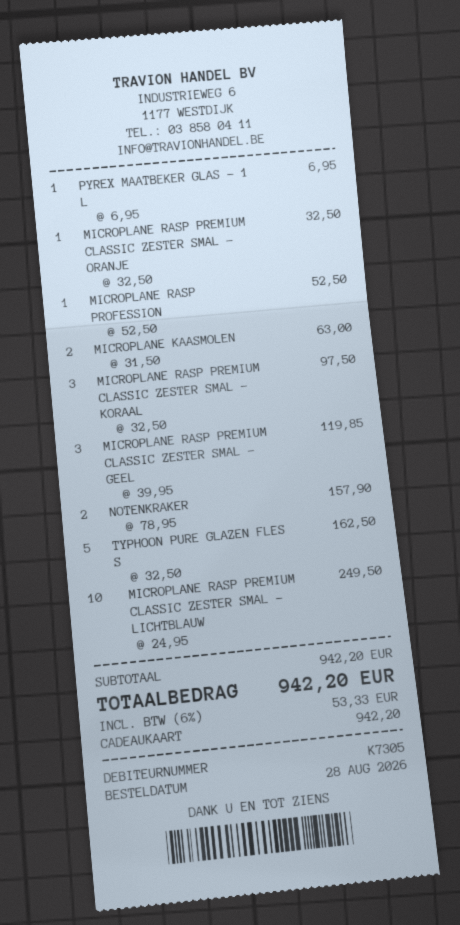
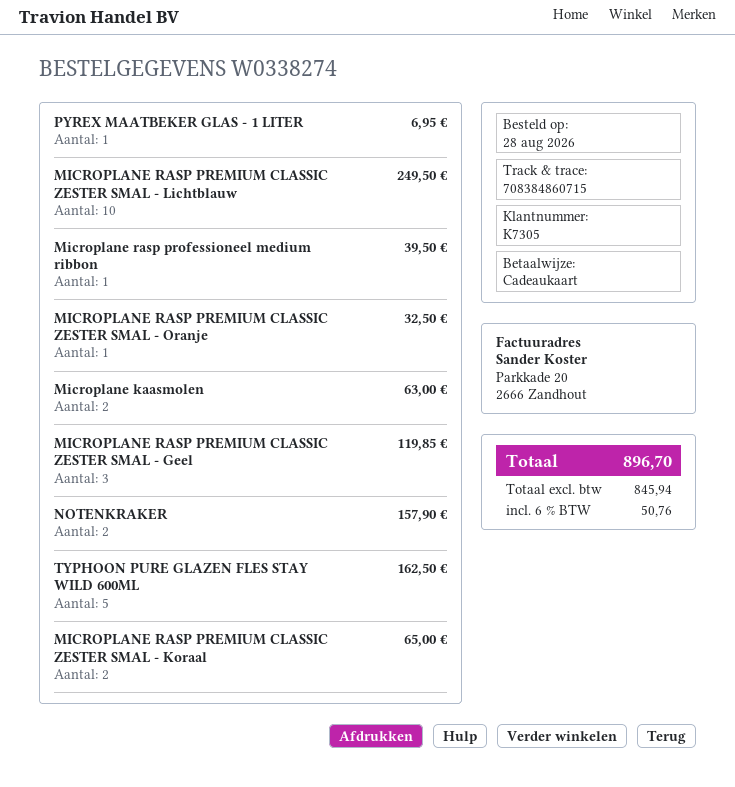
MICROPLANE RASP PROFESSION: 1 for 52.50 -> 1 for 39.50
MICROPLANE RASP PREMIUM CLASSIC ZESTER SMAL - KORAAL: 3 for 97.50 -> 2 for 65.00
tax: 6% = 53.33 -> 6% = 50.76
total: 942.20 -> 896.70

